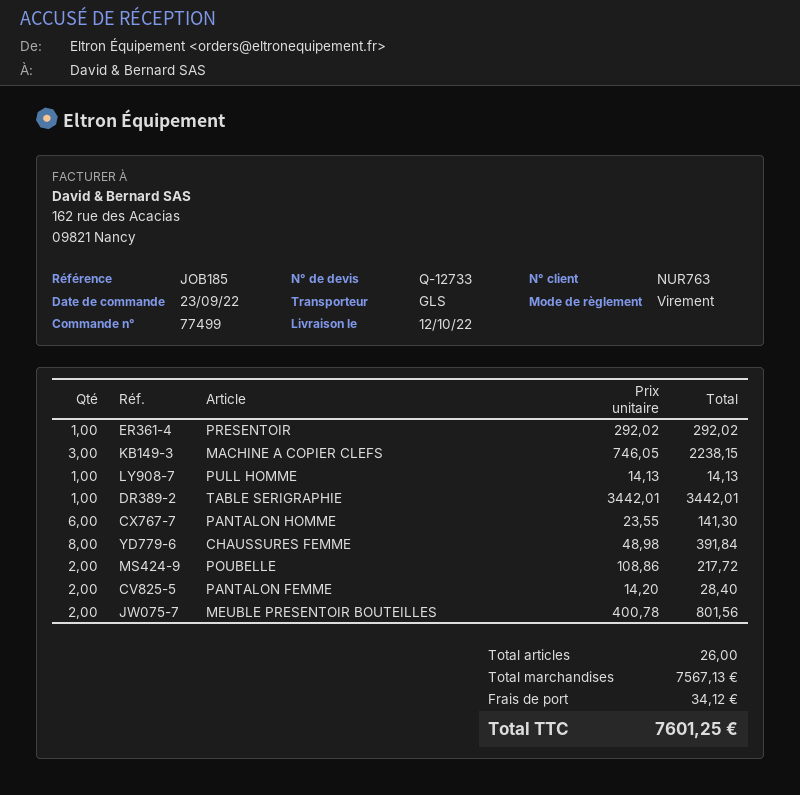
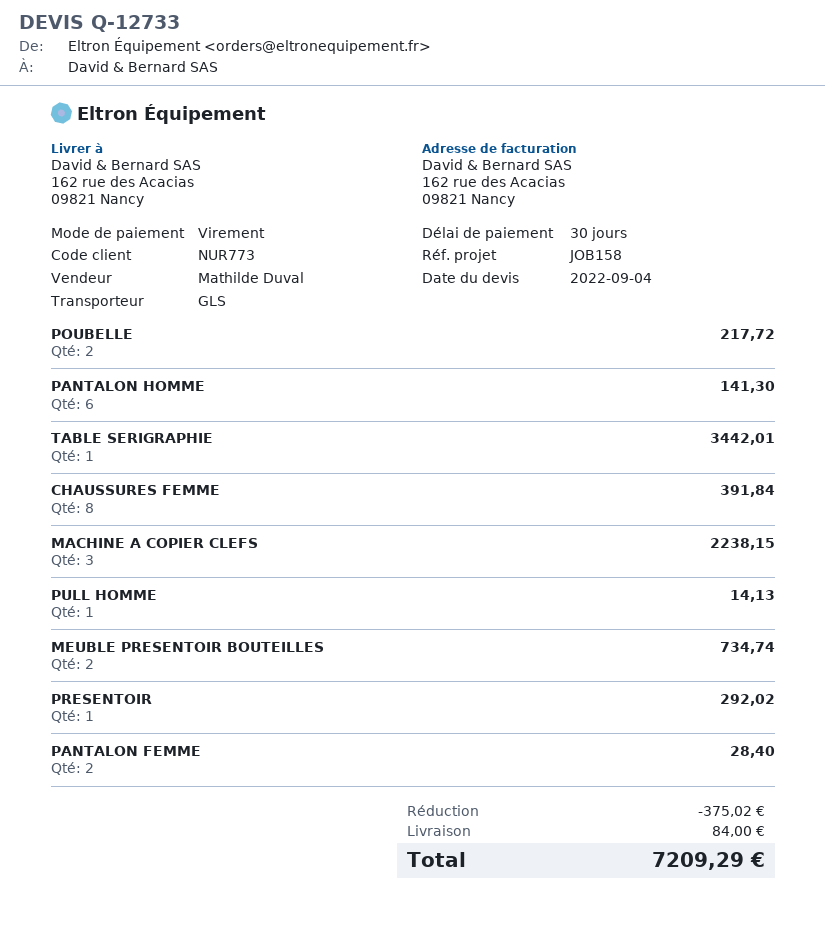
customer number: NUR763 -> NUR773
reference: JOB185 -> JOB158
MEUBLE PRESENTOIR BOUTEILLES: 2 for 801.56 -> 2 for 734.74
discount: none -> 375.02
shipping: 34.12 -> 84.00
total: 7601.25 -> 7209.29

